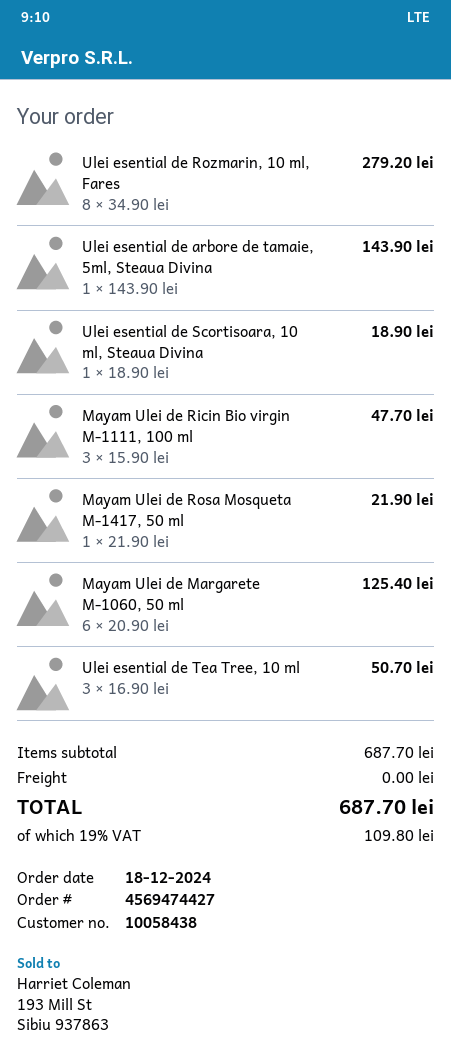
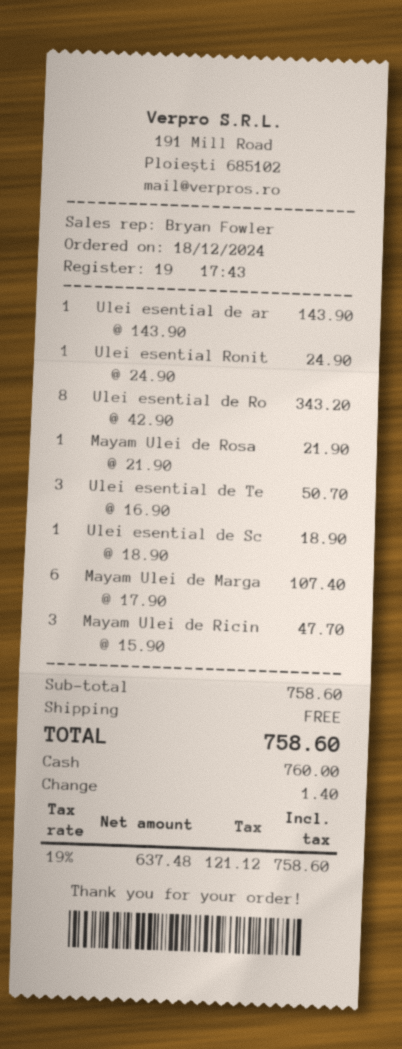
Ulei esential de Rozmarin, 10 ml, Fares: 8 x 34.90 = 279.20 -> 8 x 42.90 = 343.20
Mayam Ulei de Margarete M-1060, 50 ml: 6 x 20.90 = 125.40 -> 6 x 17.90 = 107.40
Ulei esential Ronit: none -> 1 x 24.90 = 24.90
subtotal: 687.70 -> 758.60
tax: 19% = 109.80 -> 19% = 121.12
total: 687.70 -> 758.60

